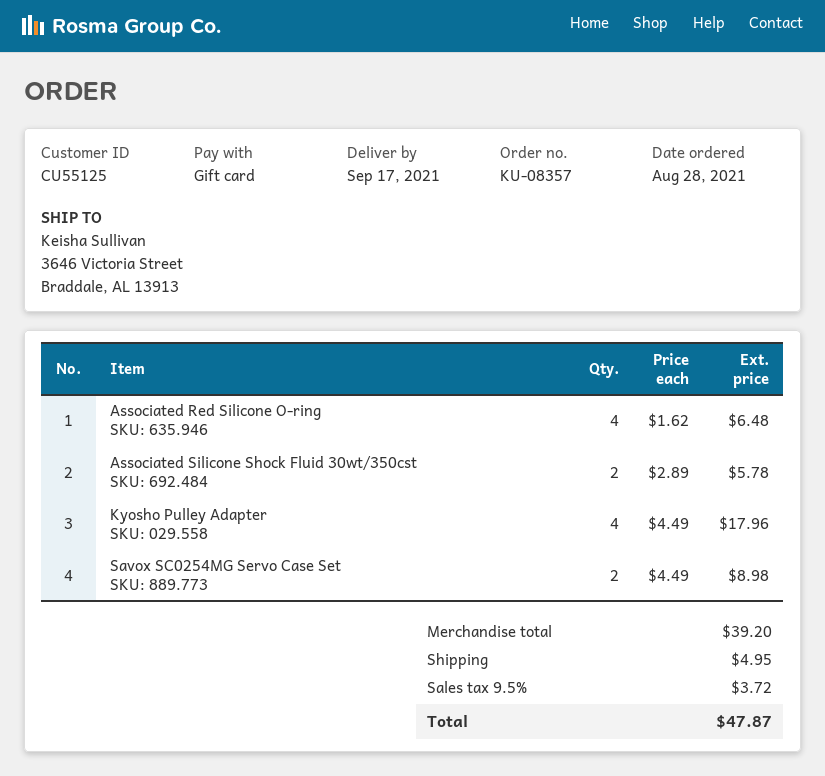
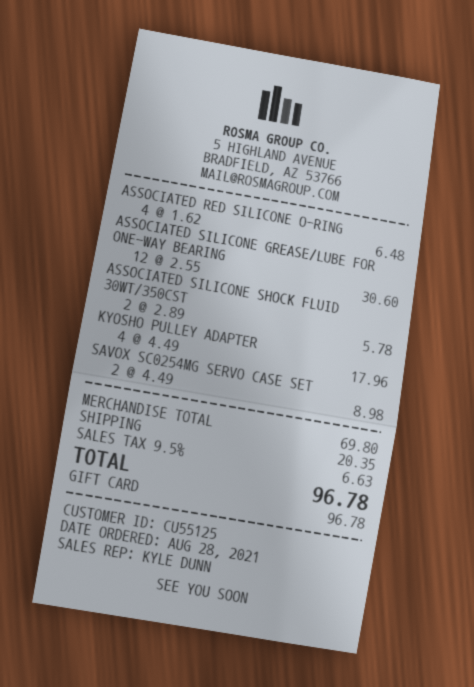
ASSOCIATED SILICONE GREASE/LUBE FOR ONE-WAY BEARING: none -> 12 x 2.55 = 30.60
subtotal: 39.20 -> 69.80
shipping: 4.95 -> 20.35
tax: 9.5% = 3.72 -> 9.5% = 6.63
total: 47.87 -> 96.78

